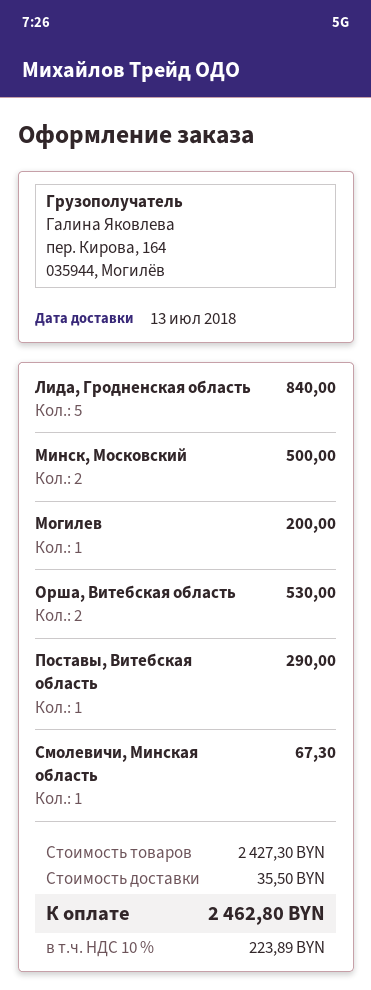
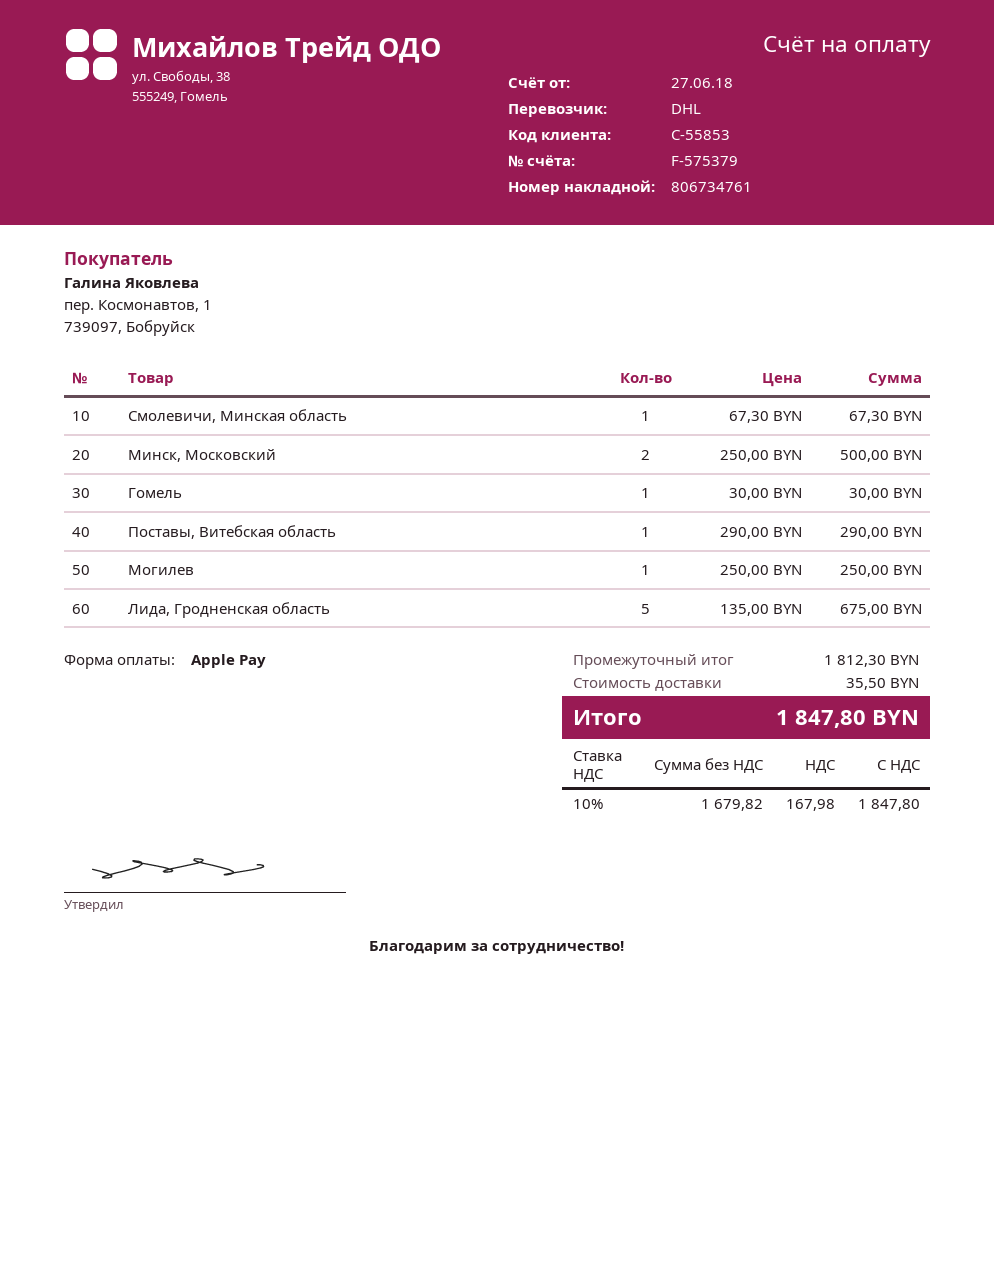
Лида, Гродненская область: 5 for 840.00 -> 5 for 675.00
Могилев: 1 for 200.00 -> 1 for 250.00
Орша, Витебская область: 2 for 530.00 -> none
Гомель: none -> 1 for 30.00
subtotal: 2427.30 -> 1812.30
tax: 10% = 223.89 -> 10% = 167.98
total: 2462.80 -> 1847.80

